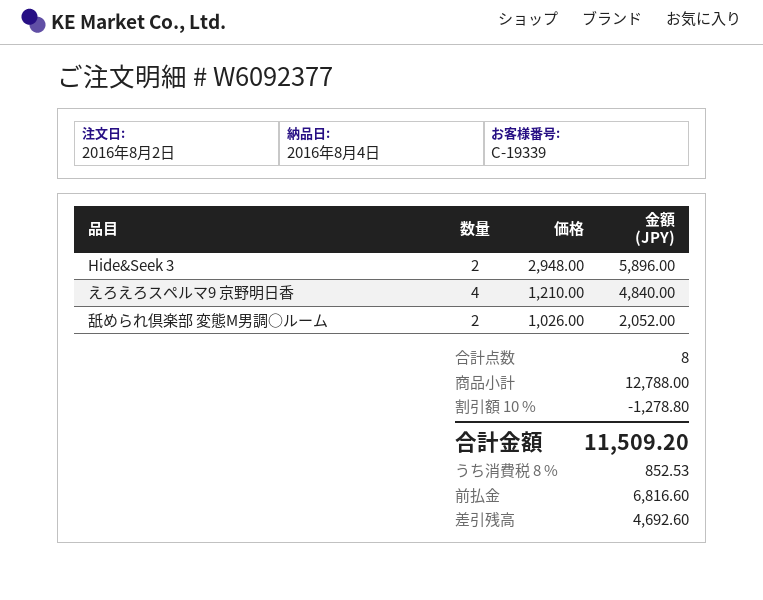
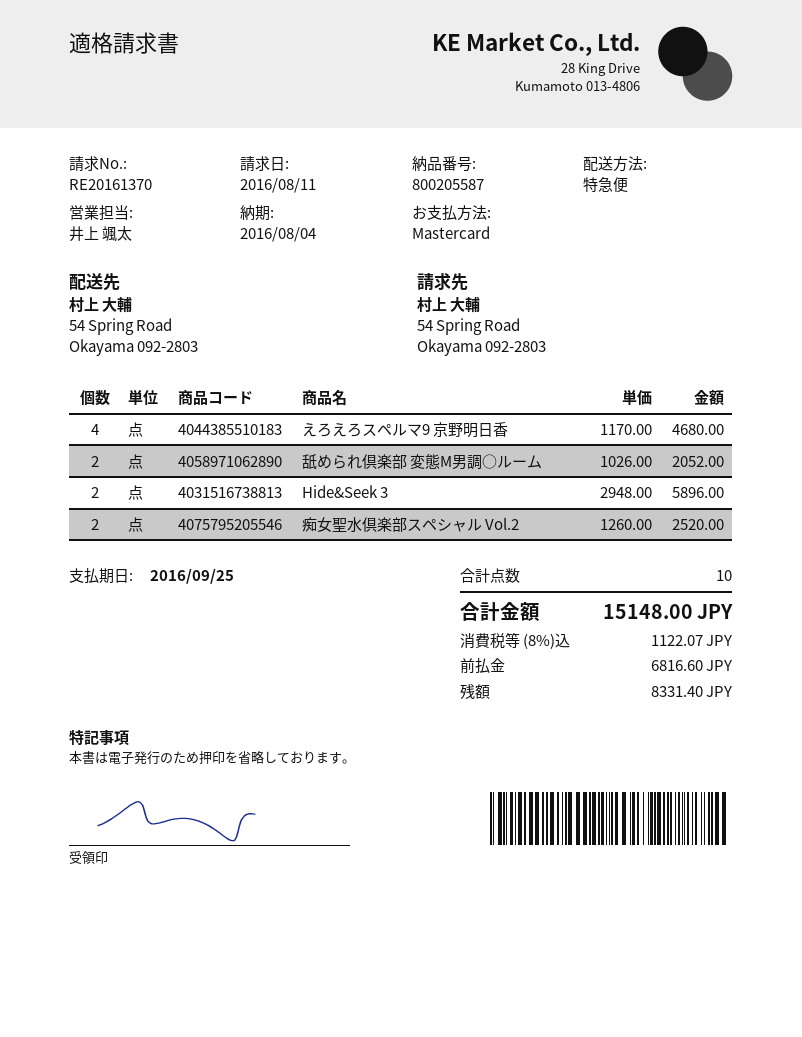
えろえろスペルマ9 京野明日香: 4 x 1210.00 = 4840.00 -> 4 x 1170.00 = 4680.00
痴女聖水倶楽部スペシャル Vol.2: none -> 2 x 1260.00 = 2520.00
total quantity: 8 -> 10
discount: 10% = 1278.80 -> none
tax: 8% = 852.53 -> 8% = 1122.07
total: 11509.20 -> 15148.00
balance: 4692.60 -> 8331.40

